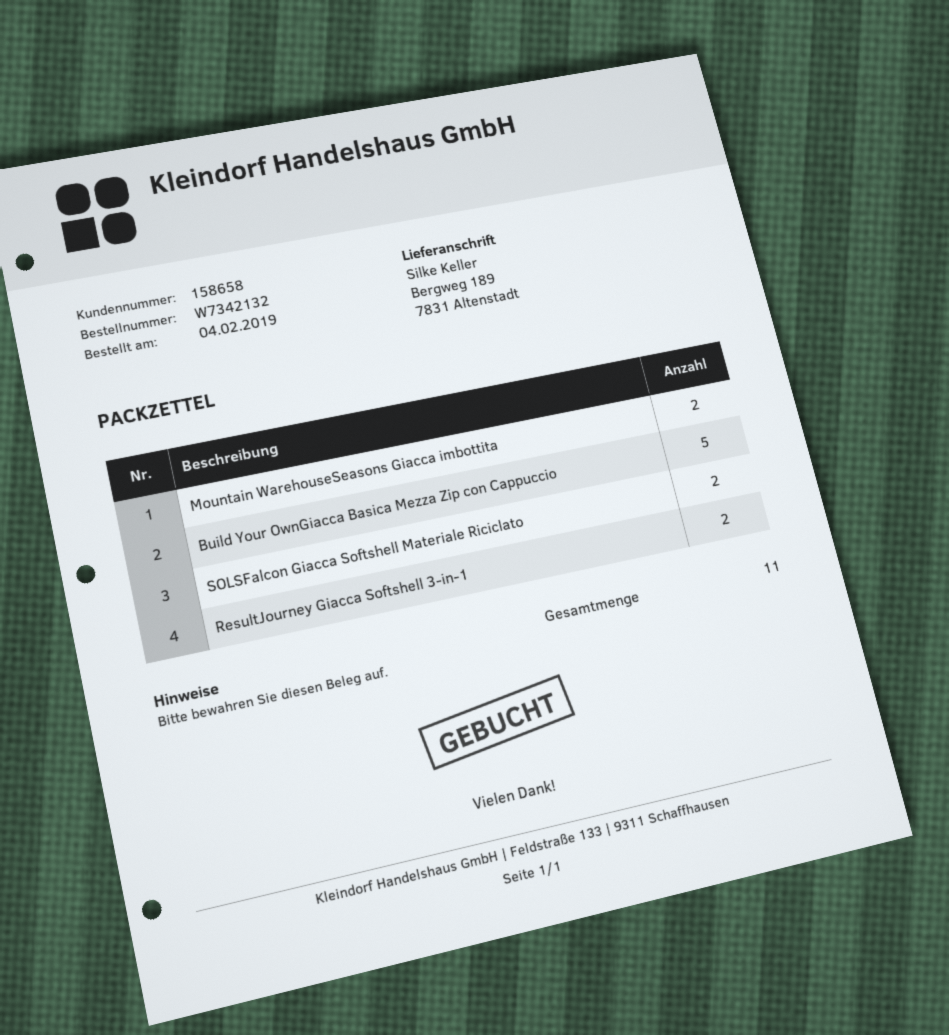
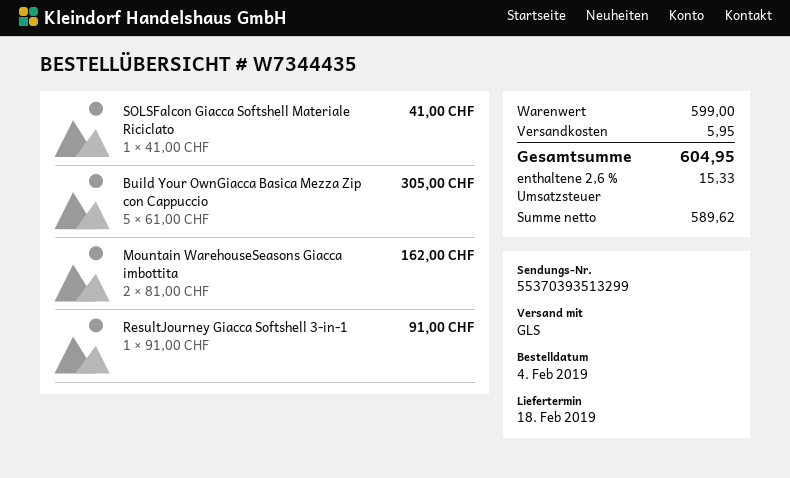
order number: W7342132 -> W7344435
SOLSFalcon Giacca Softshell Materiale Riciclato: 2 -> 1
ResultJourney Giacca Softshell 3-in-1: 2 -> 1

